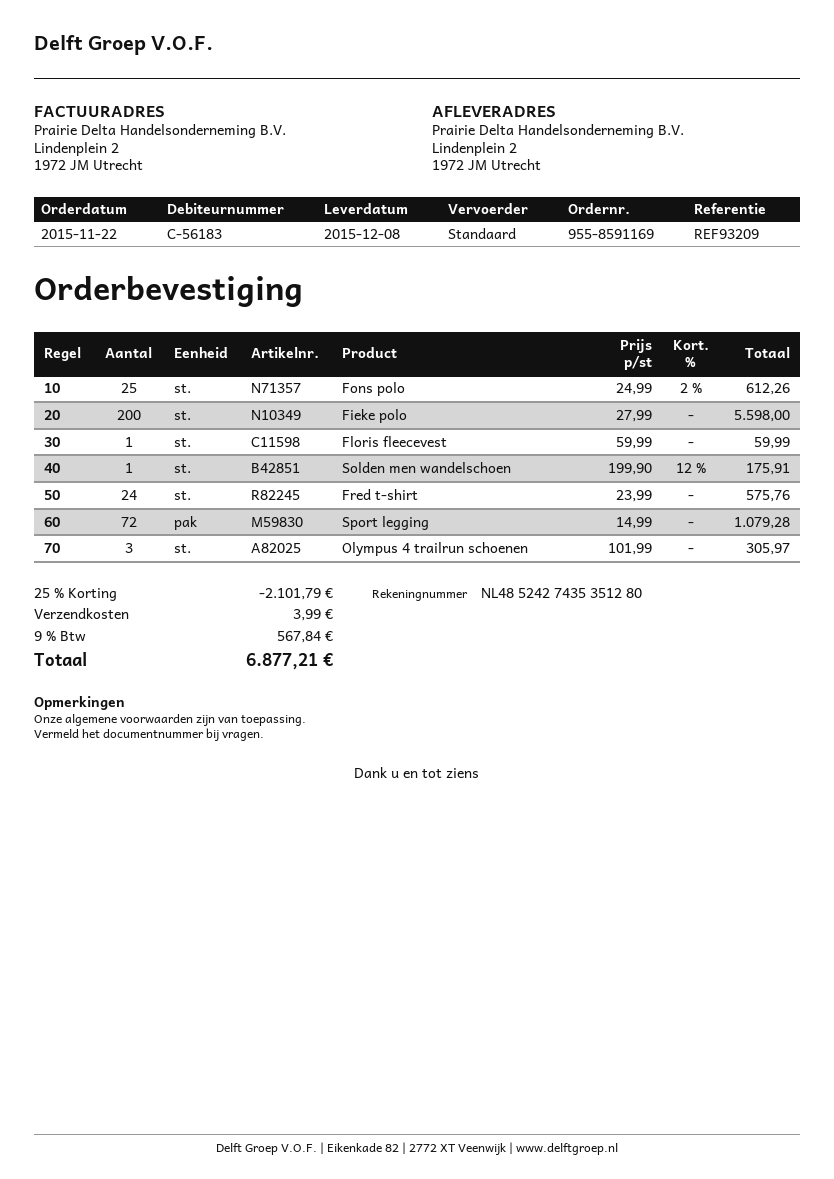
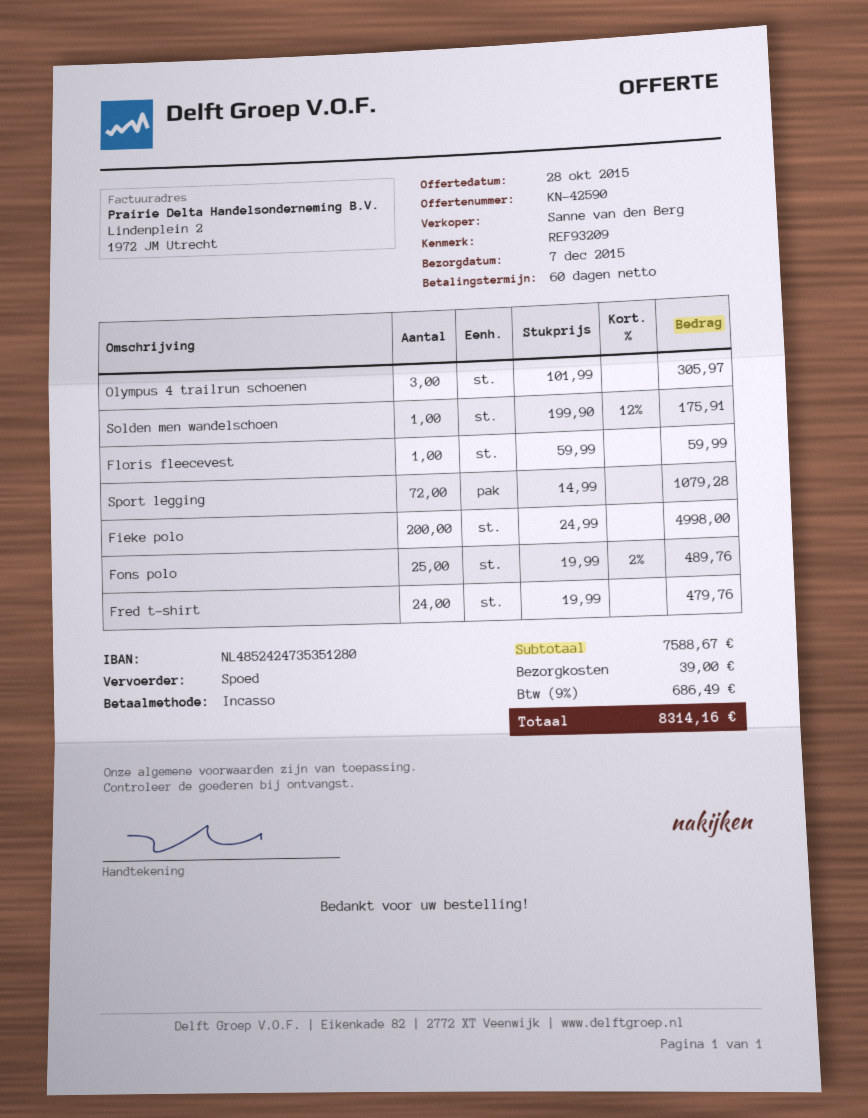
delivery date: 2015-12-08 -> 2015-12-07
bank account: NL4852427435351280 -> NL4852424735351280
shipping method: standard -> express
Fons polo: 25 x 24.99 - 2% = 612.26 -> 25 x 19.99 - 2% = 489.76
Fieke polo: 200 x 27.99 = 5598.00 -> 200 x 24.99 = 4998.00
Fred t-shirt: 24 x 23.99 = 575.76 -> 24 x 19.99 = 479.76
discount: 25% = 2101.79 -> none
shipping: 3.99 -> 39.00
tax: 9% = 567.84 -> 9% = 686.49
total: 6877.21 -> 8314.16

